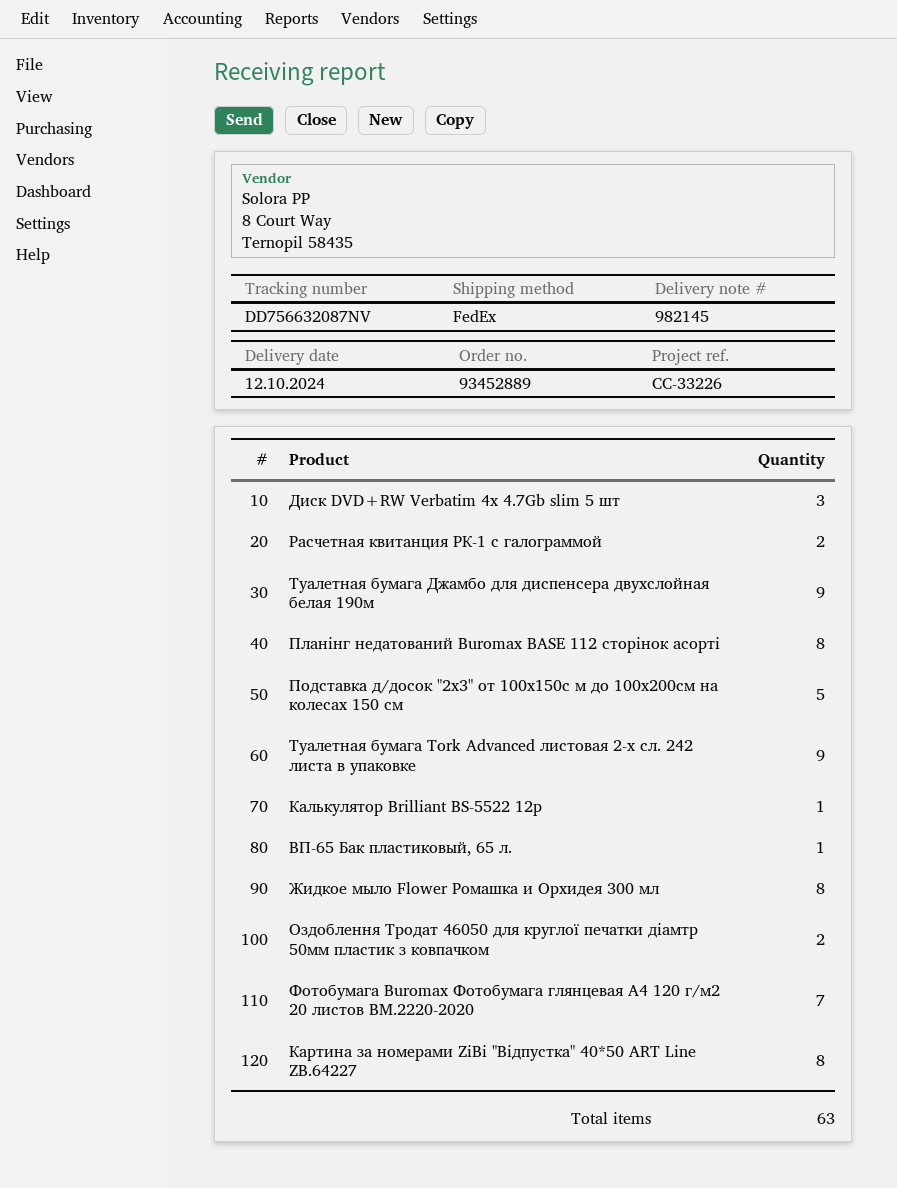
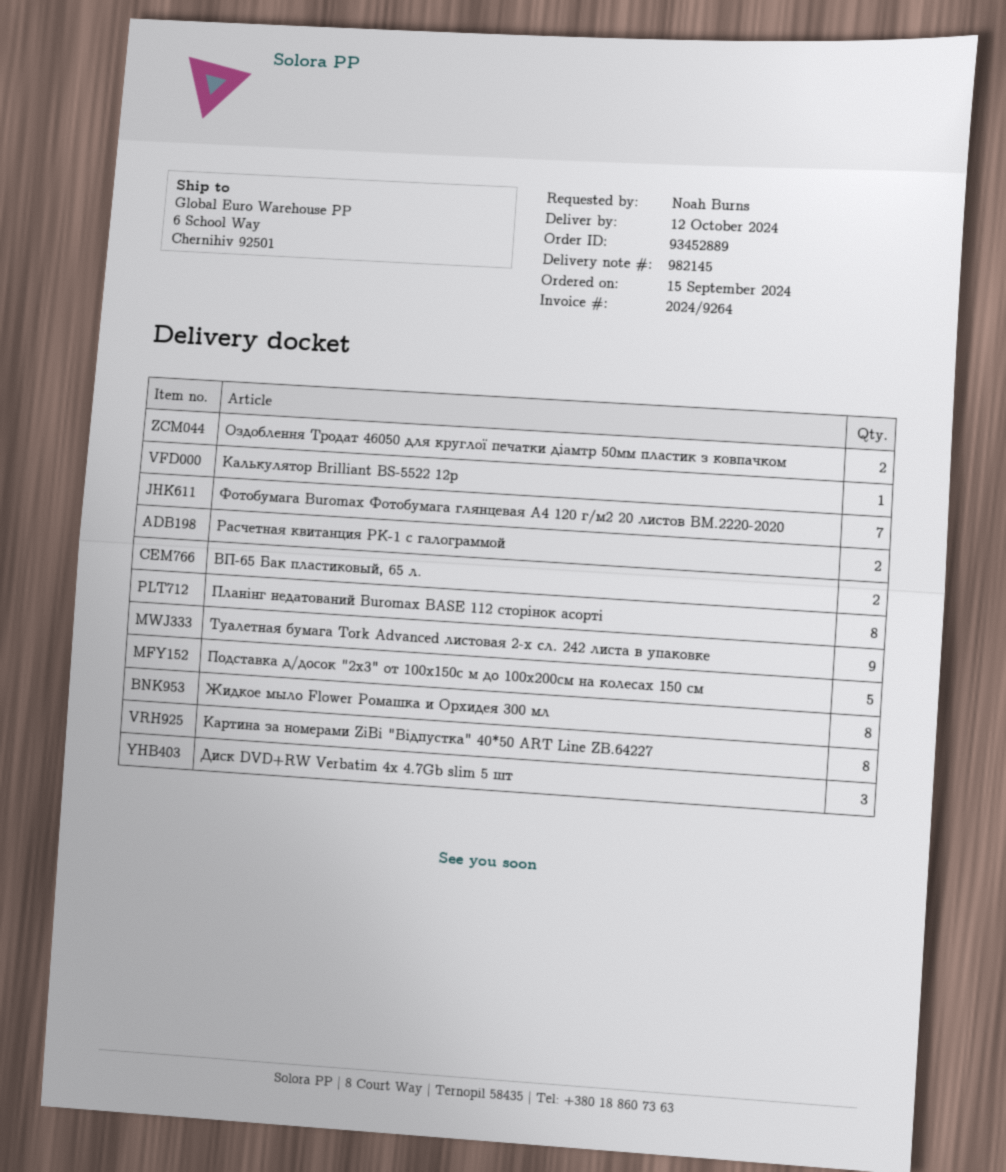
Туалетная бумага Джамбо для диспенсера двухслойная белая 190м: 9 -> none
ВП-65 Бак пластиковый, 65 л.: 1 -> 2

